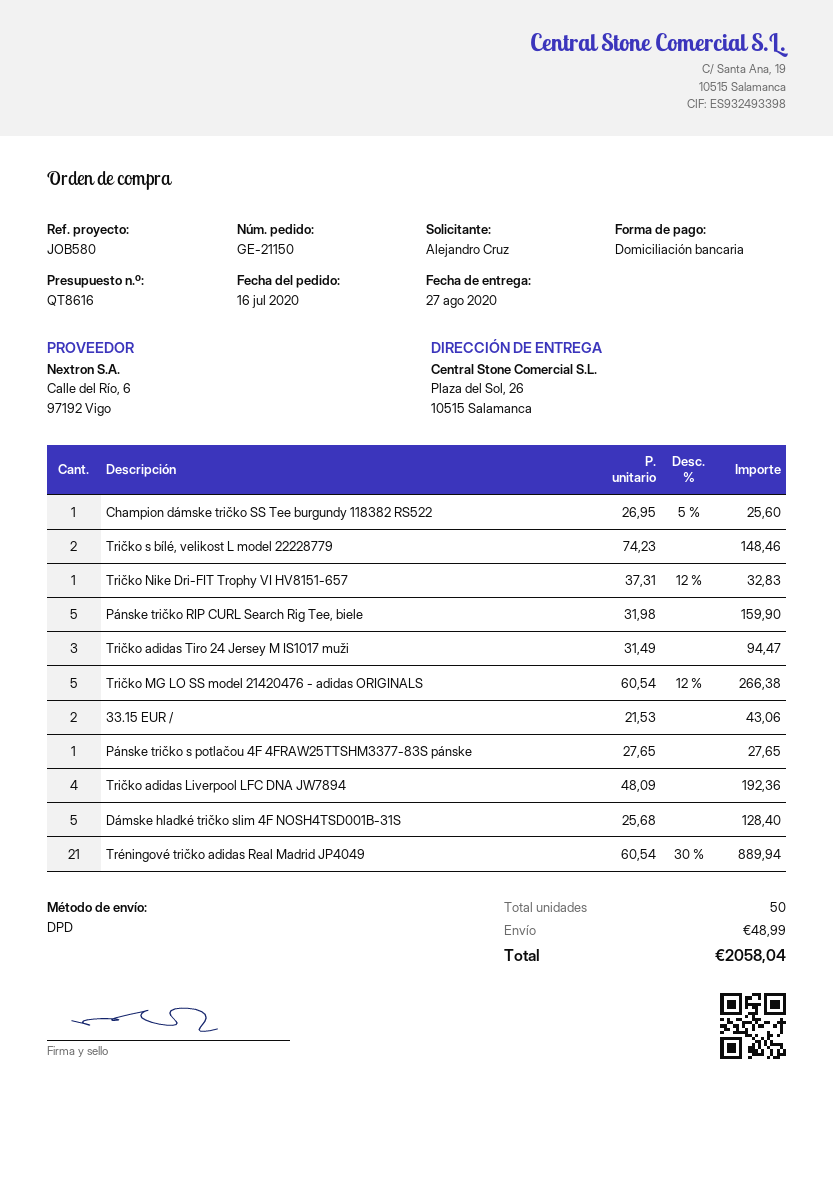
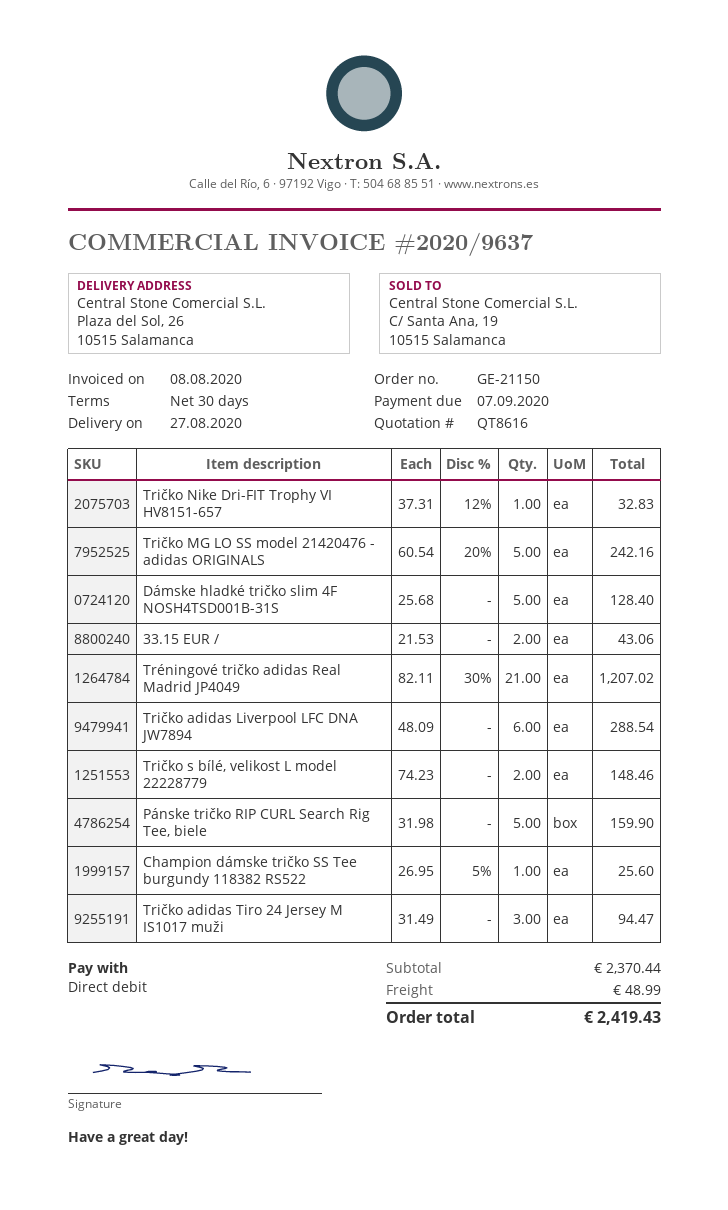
Tričko MG LO SS model 21420476 - adidas ORIGINALS: 5 x 60.54 - 12% = 266.38 -> 5 x 60.54 - 20% = 242.16
Pánske tričko s potlačou 4F 4FRAW25TTSHM3377-83S pánske: 1 x 27.65 = 27.65 -> none
Tričko adidas Liverpool LFC DNA JW7894: 4 x 48.09 = 192.36 -> 6 x 48.09 = 288.54
Tréningové tričko adidas Real Madrid JP4049: 21 x 60.54 - 30% = 889.94 -> 21 x 82.11 - 30% = 1207.02
total: 2058.04 -> 2419.43

